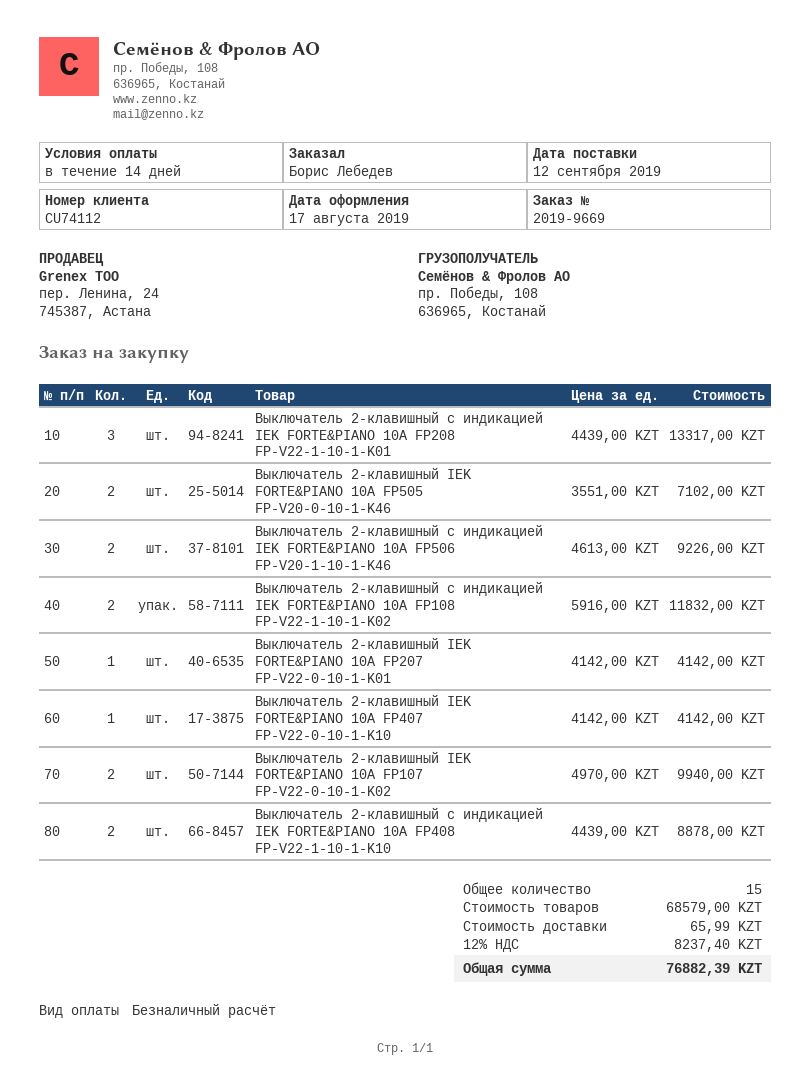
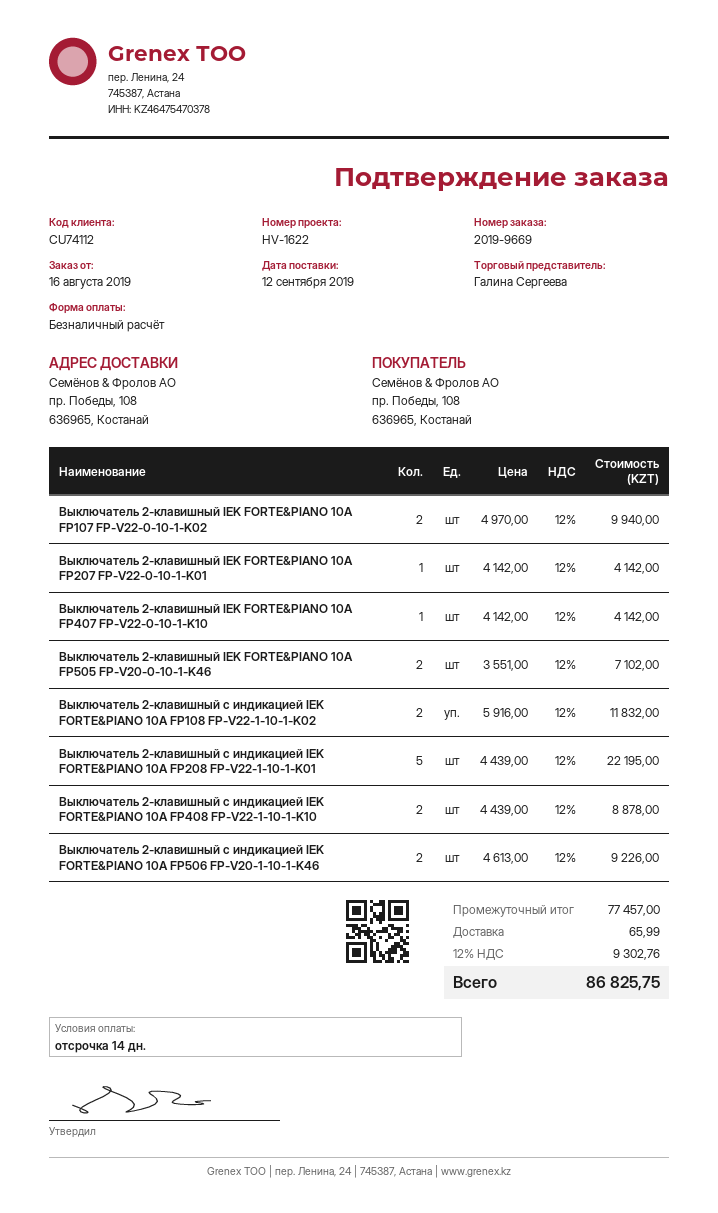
order date: 2019-08-17 -> 2019-08-16
Выключатель 2-клавишный с индикацией IEK FORTE&PIANO 10А FP208 FP-V22-1-10-1-K01: 3 x 4439.00 = 13317.00 -> 5 x 4439.00 = 22195.00
subtotal: 68579.00 -> 77457.00
tax: 12% = 8237.40 -> 12% = 9302.76
total: 76882.39 -> 86825.75

